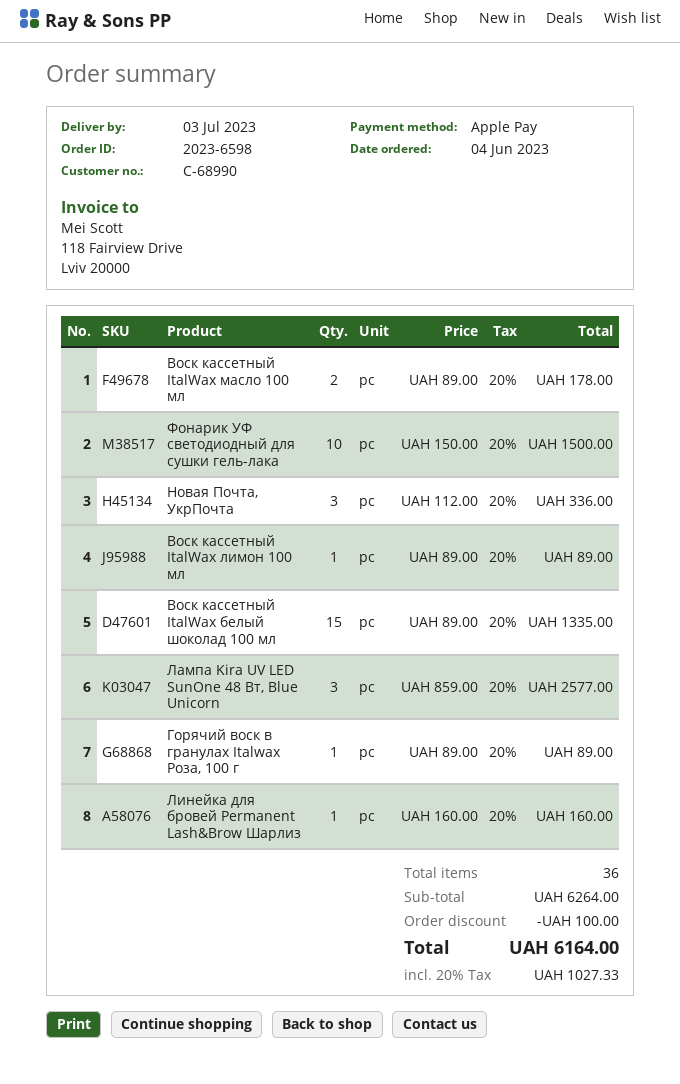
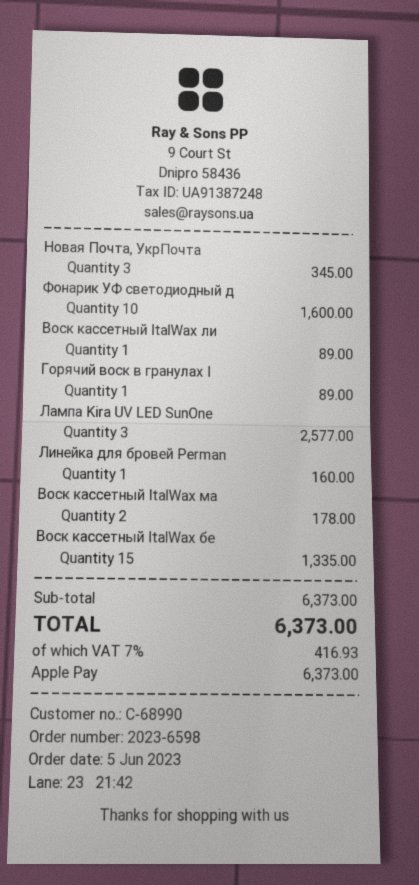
order date: 2023-06-04 -> 2023-06-05
Фонарик УФ светодиодный для сушки гель-лака: 10 for 1500.00 -> 10 for 1600.00
Новая Почта, УкрПочта: 3 for 336.00 -> 3 for 345.00
subtotal: 6264.00 -> 6373.00
discount: 100.00 -> none
tax: 20% = 1027.33 -> 7% = 416.93
total: 6164.00 -> 6373.00

